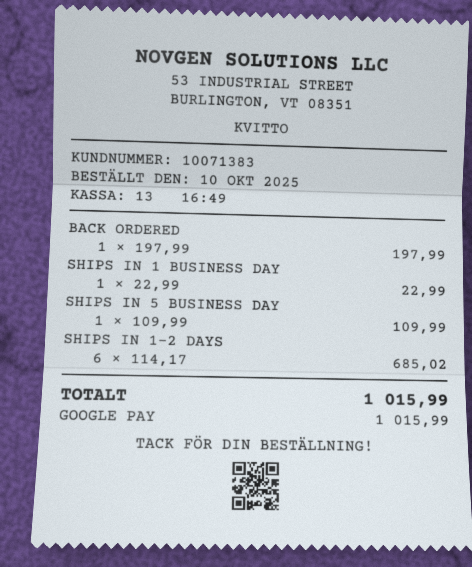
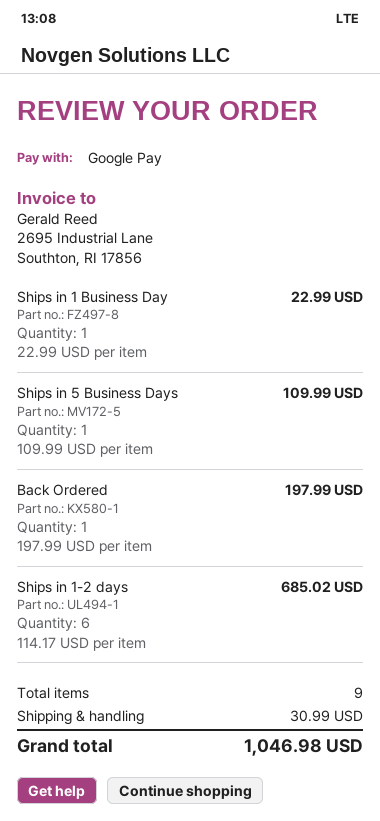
shipping: none -> 30.99
total: 1015.99 -> 1046.98

